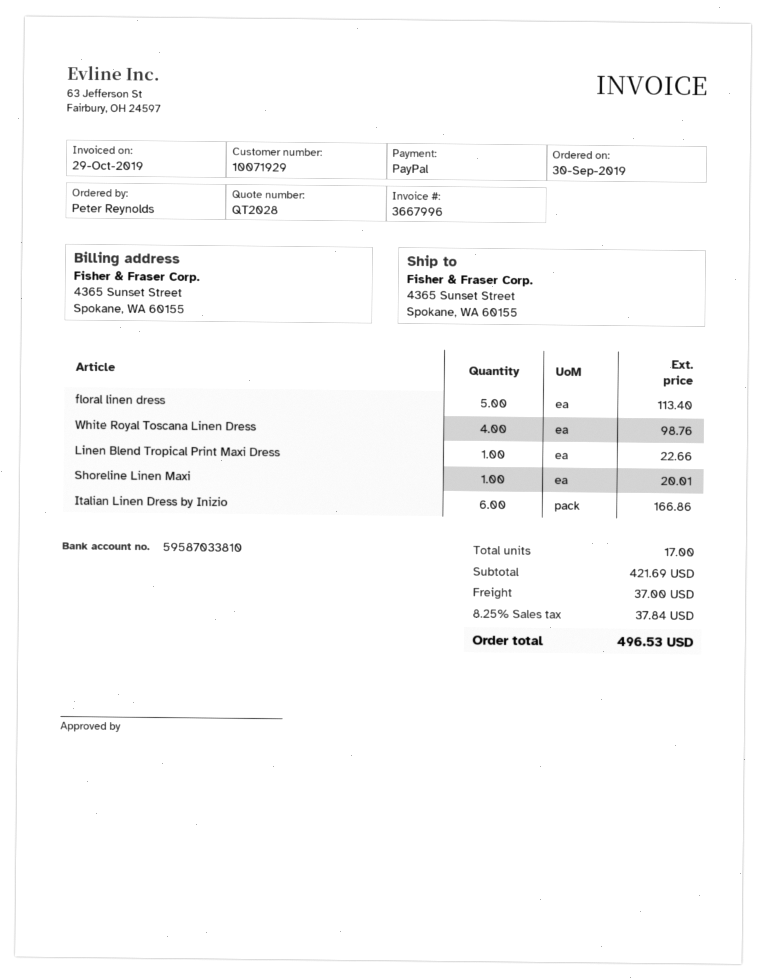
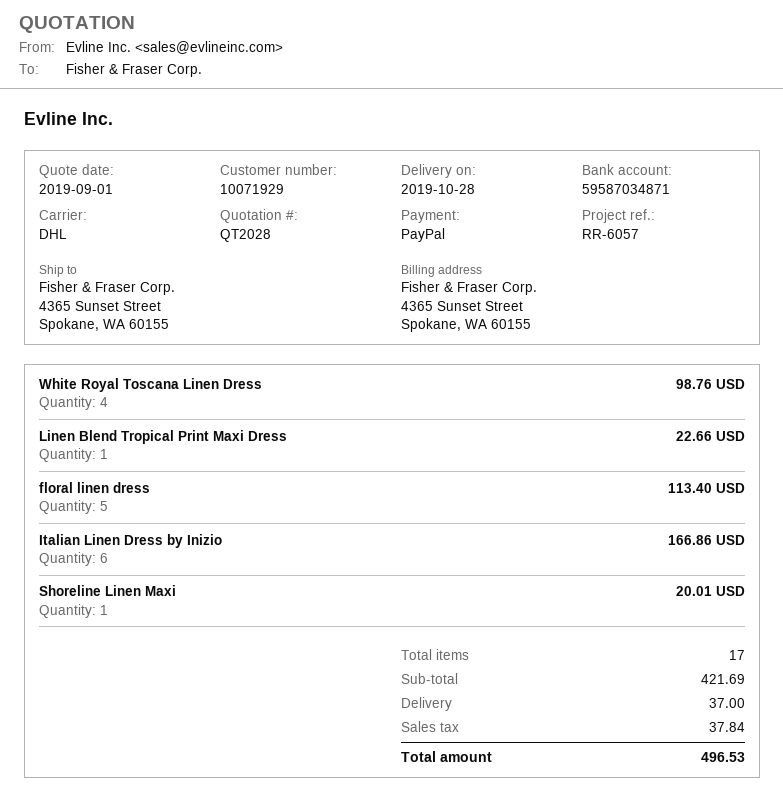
bank account: 59587033810 -> 59587034871

